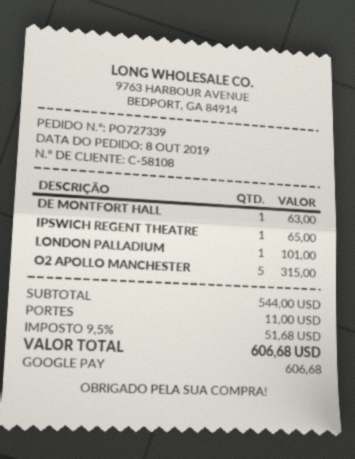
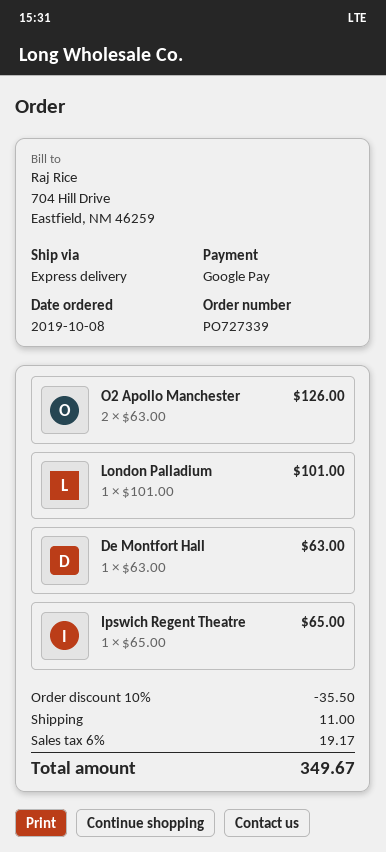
O2 APOLLO MANCHESTER: 5 for 315.00 -> 2 for 126.00
discount: none -> 10% = 35.50
tax: 9.5% = 51.68 -> 6% = 19.17
total: 606.68 -> 349.67

